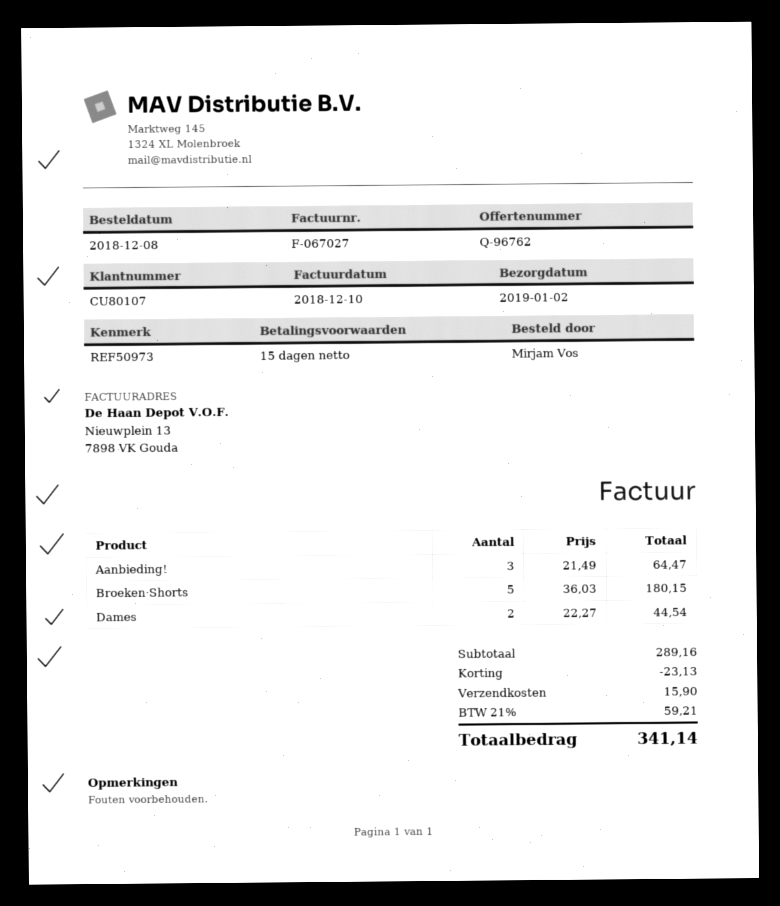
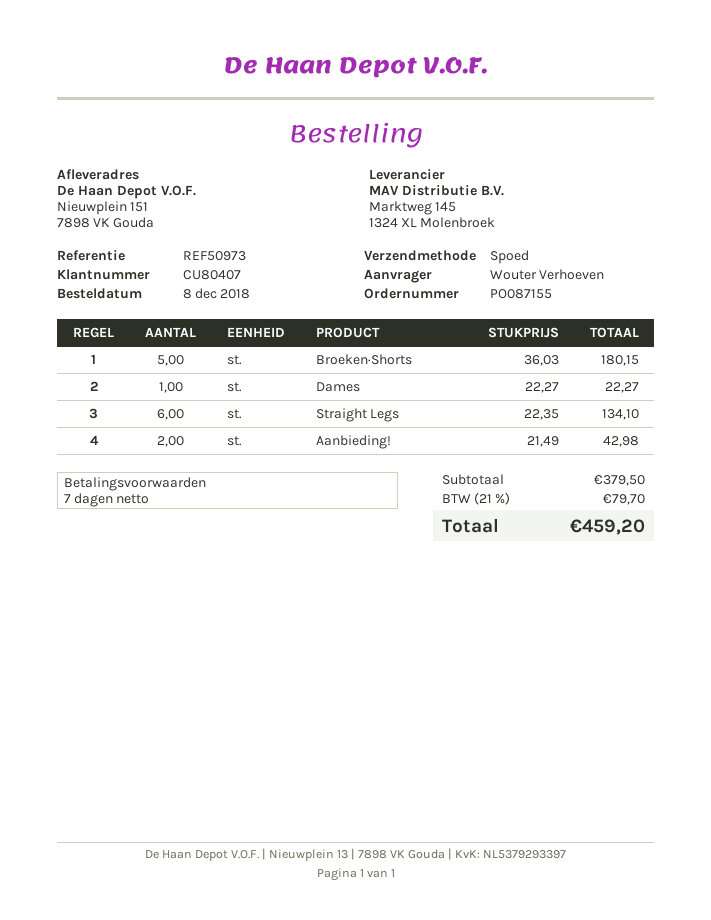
payment terms: 15 days -> 7 days
customer number: CU80107 -> CU80407
ordered by: Mirjam Vos -> Wouter Verhoeven
Aanbieding!: 3 x 21.49 = 64.47 -> 2 x 21.49 = 42.98
Dames: 2 x 22.27 = 44.54 -> 1 x 22.27 = 22.27
Straight Legs: none -> 6 x 22.35 = 134.10
subtotal: 289.16 -> 379.50
discount: 23.13 -> none
shipping: 15.90 -> none
tax: 21% = 59.21 -> 21% = 79.70
total: 341.14 -> 459.20

